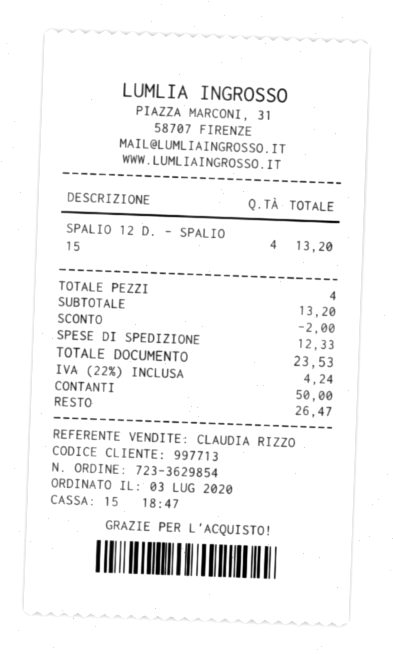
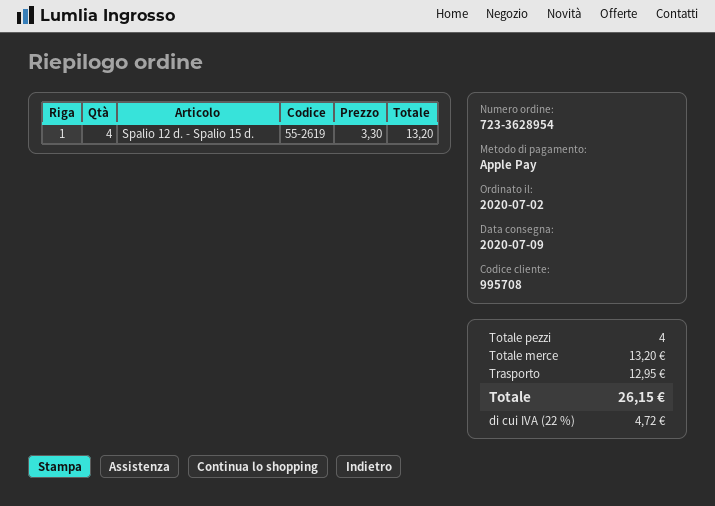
order number: 723-3629854 -> 723-3628954
order date: 2020-07-03 -> 2020-07-02
customer number: 997713 -> 995708
payment method: cash -> Apple Pay
discount: 2.00 -> none
shipping: 12.33 -> 12.95
tax: 22% = 4.24 -> 22% = 4.72
total: 23.53 -> 26.15

